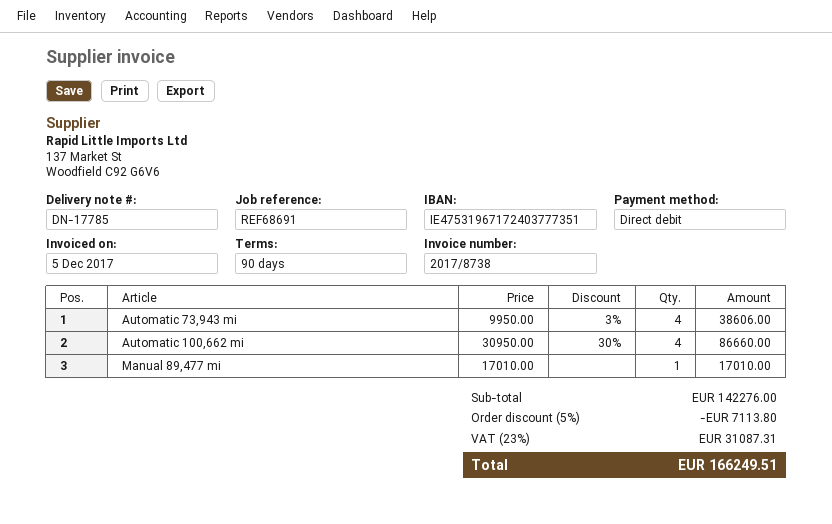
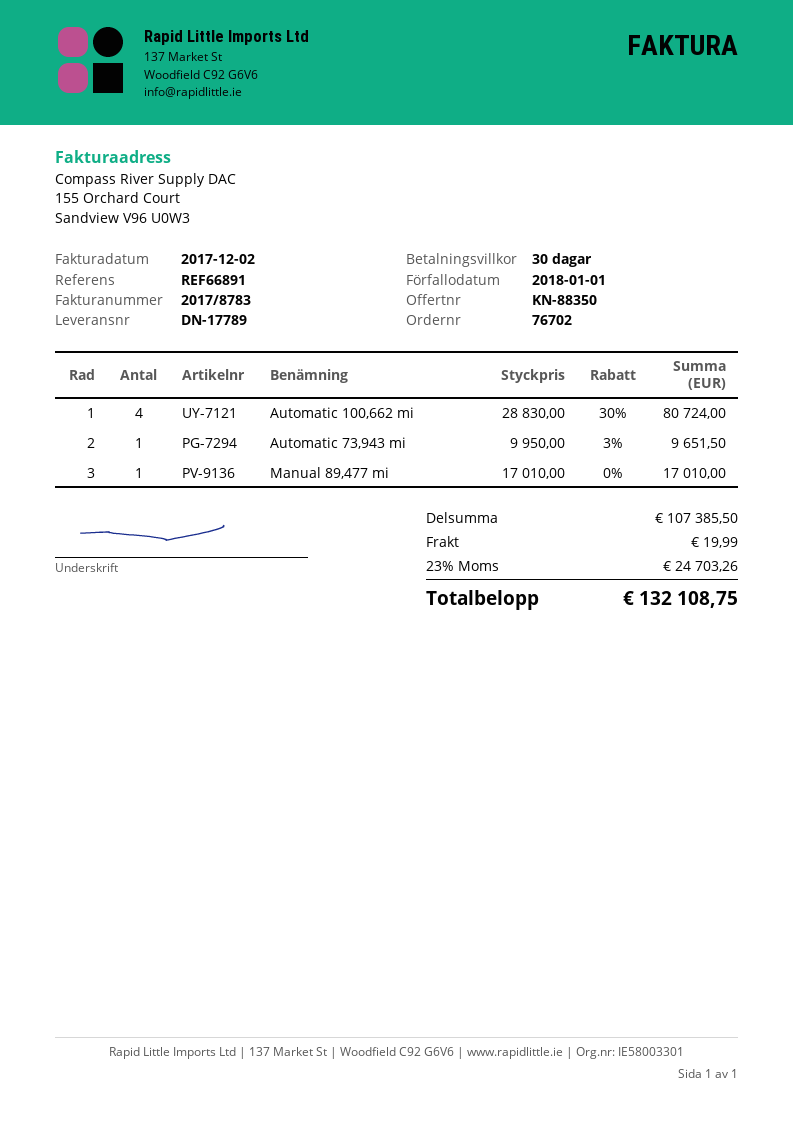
delivery note number: DN-17785 -> DN-17789
invoice number: 2017/8738 -> 2017/8783
invoice date: 2017-12-05 -> 2017-12-02
payment terms: 90 days -> 30 days
reference: REF68691 -> REF66891
Automatic 73,943 mi: 4 x 9950.00 - 3% = 38606.00 -> 1 x 9950.00 - 3% = 9651.50
Automatic 100,662 mi: 4 x 30950.00 - 30% = 86660.00 -> 4 x 28830.00 - 30% = 80724.00
subtotal: 142276.00 -> 107385.50
discount: 5% = 7113.80 -> none
shipping: none -> 19.99
tax: 23% = 31087.31 -> 23% = 24703.26
total: 166249.51 -> 132108.75

